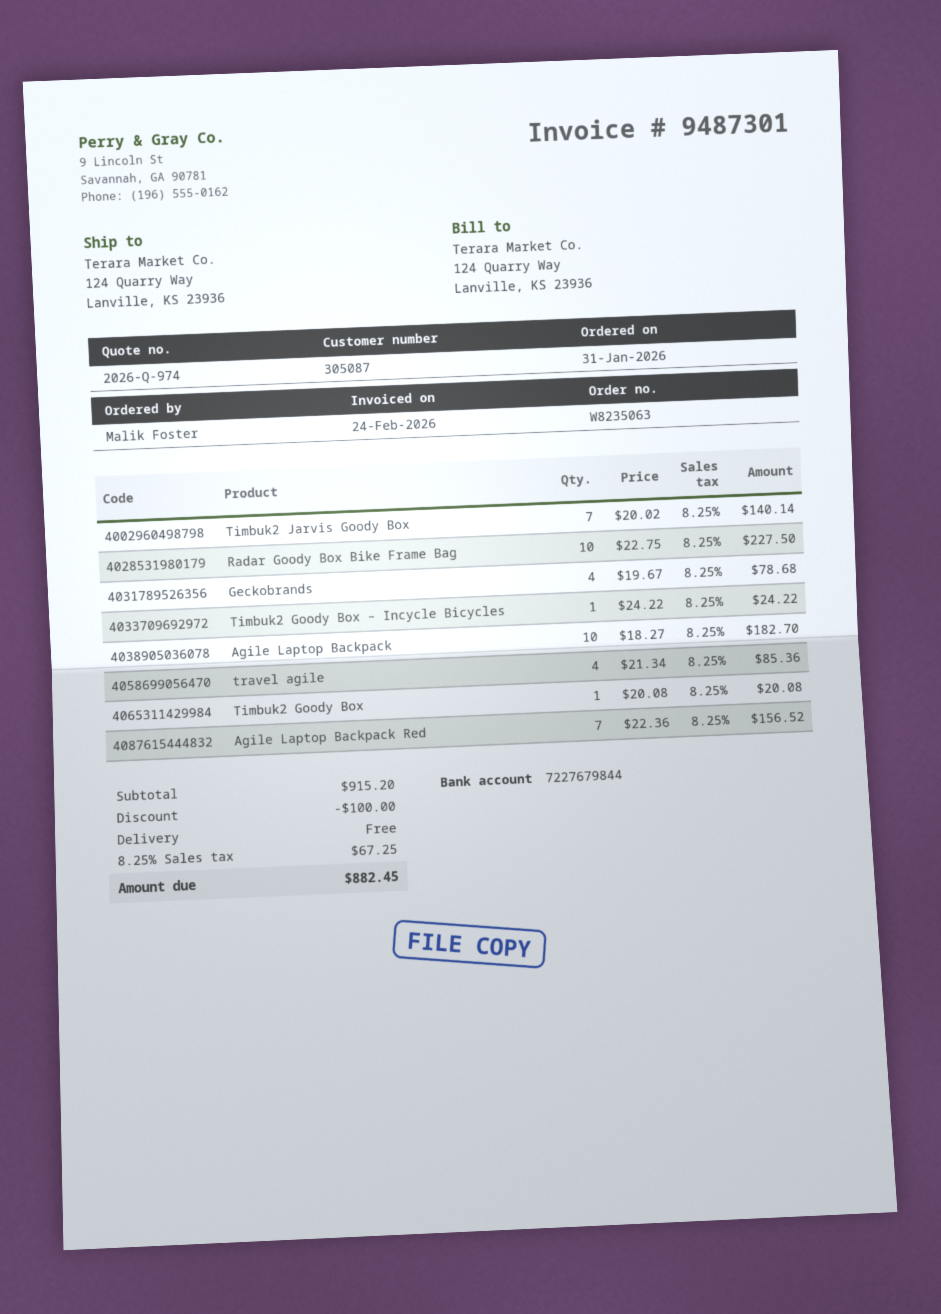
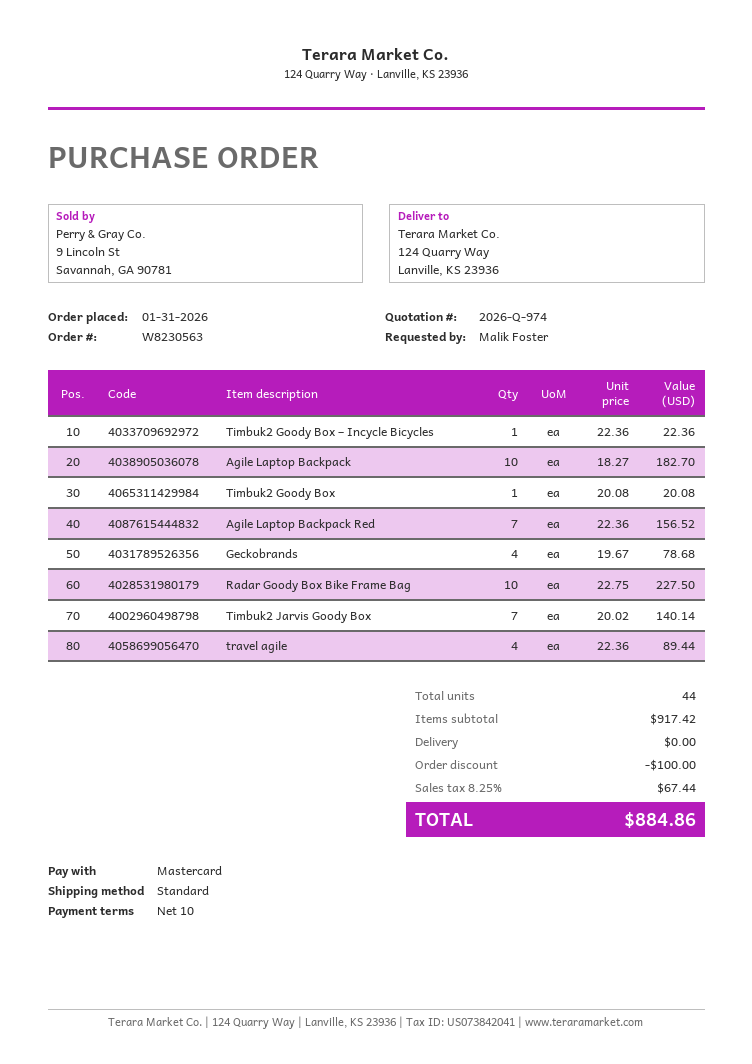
order number: W8235063 -> W8230563
Timbuk2 Goody Box – Incycle Bicycles: 1 x 24.22 = 24.22 -> 1 x 22.36 = 22.36
travel agile: 4 x 21.34 = 85.36 -> 4 x 22.36 = 89.44
subtotal: 915.20 -> 917.42
tax: 8.25% = 67.25 -> 8.25% = 67.44
total: 882.45 -> 884.86

